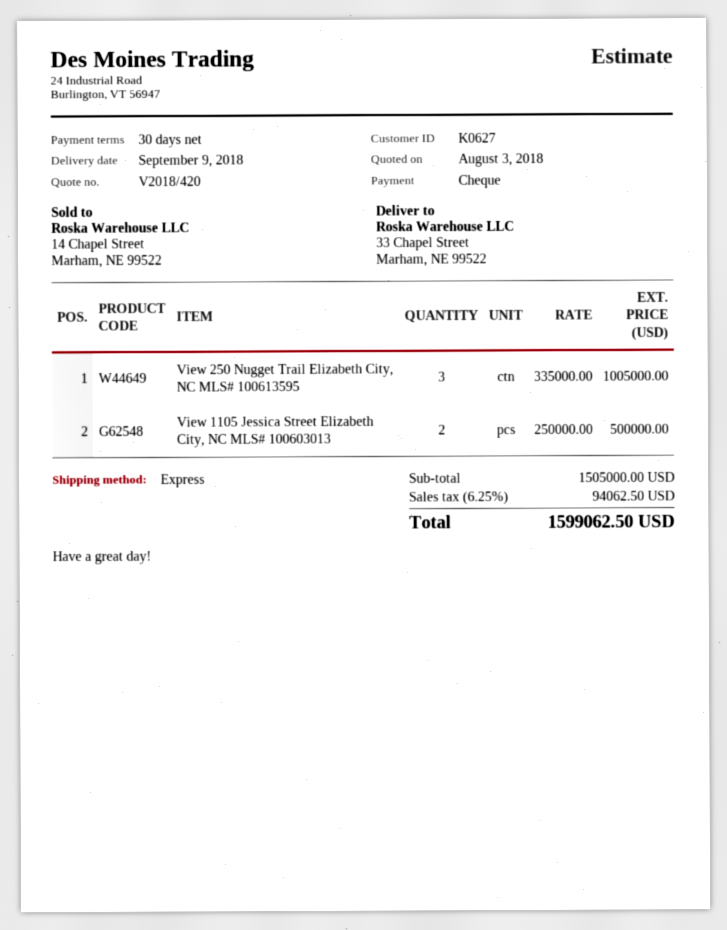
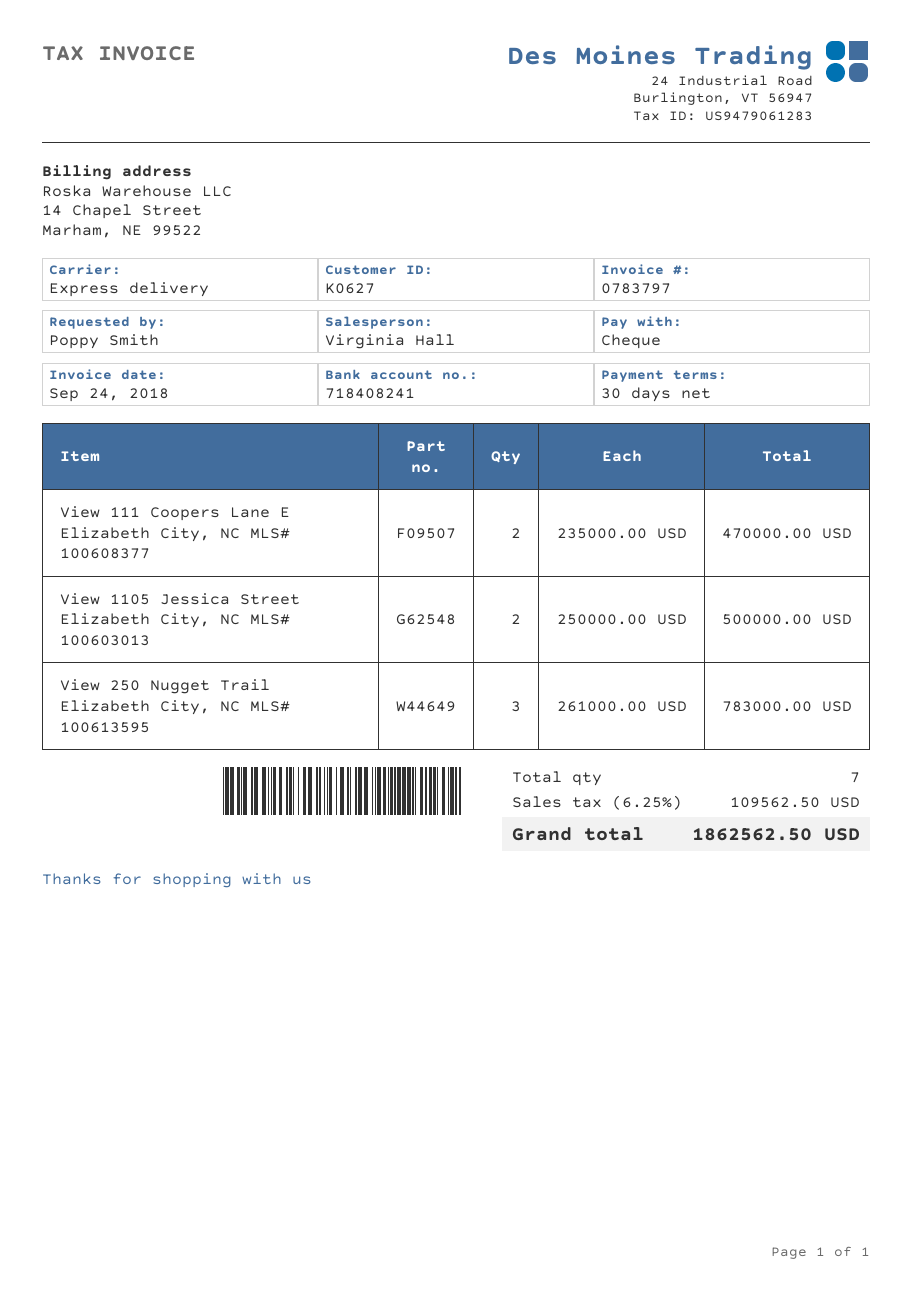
View 250 Nugget Trail Elizabeth City, NC MLS# 100613595: 3 x 335000.00 = 1005000.00 -> 3 x 261000.00 = 783000.00
View 111 Coopers Lane E Elizabeth City, NC MLS# 100608377: none -> 2 x 235000.00 = 470000.00
tax: 6.25% = 94062.50 -> 6.25% = 109562.50
total: 1599062.50 -> 1862562.50

